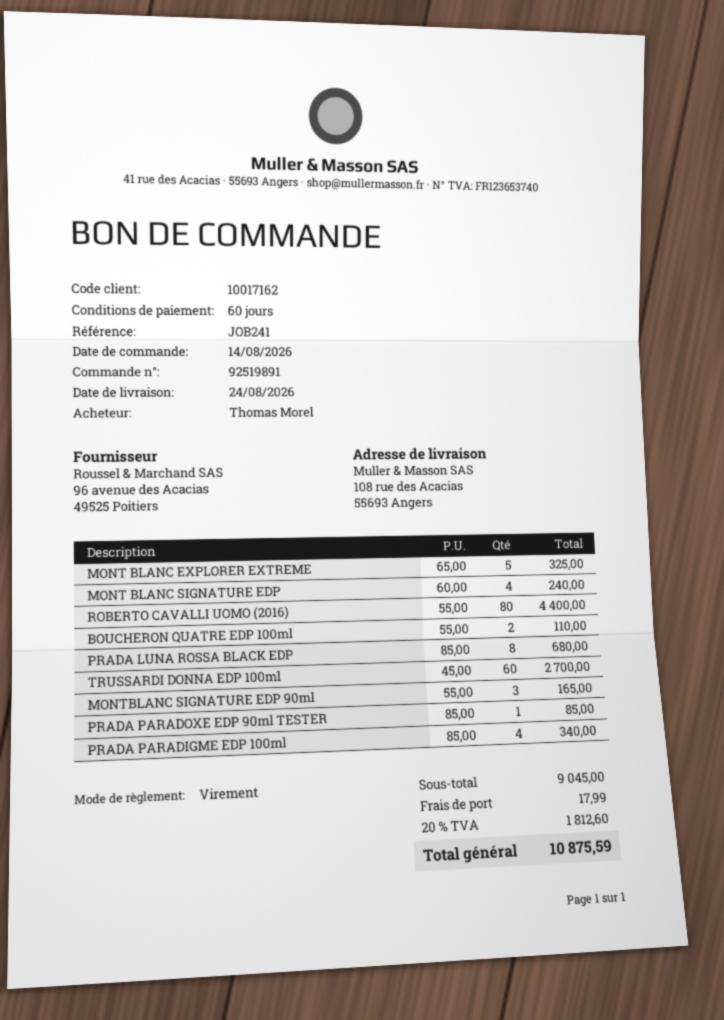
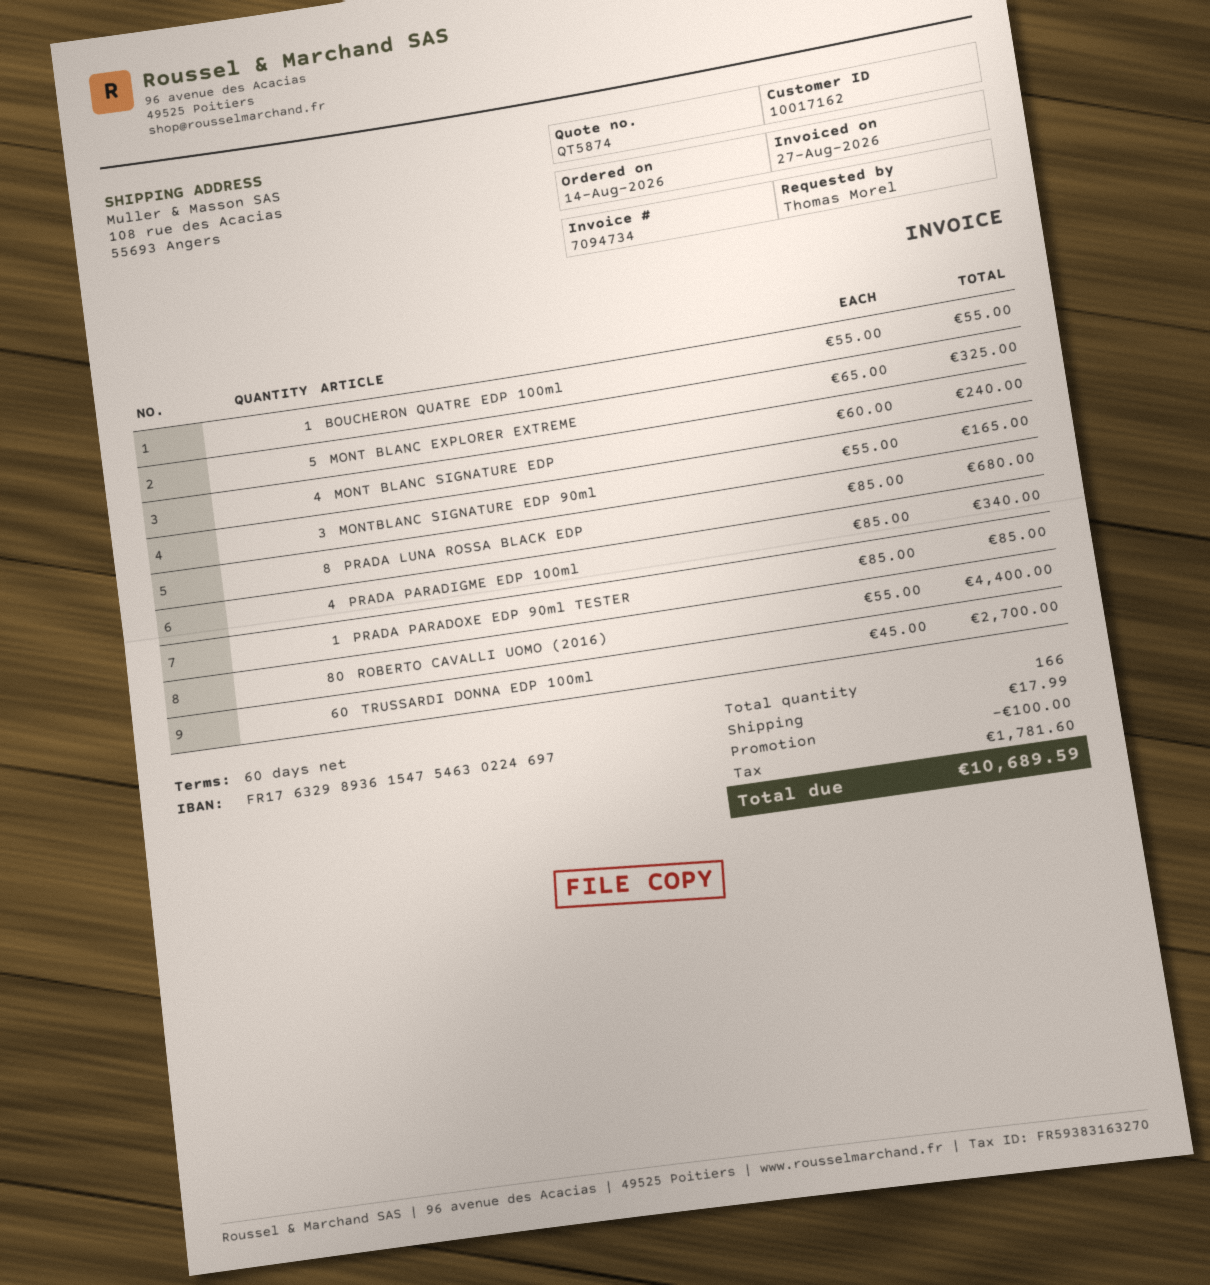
BOUCHERON QUATRE EDP 100ml: 2 x 55.00 = 110.00 -> 1 x 55.00 = 55.00
discount: none -> 100.00
tax: 1812.60 -> 1781.60
total: 10875.59 -> 10689.59

